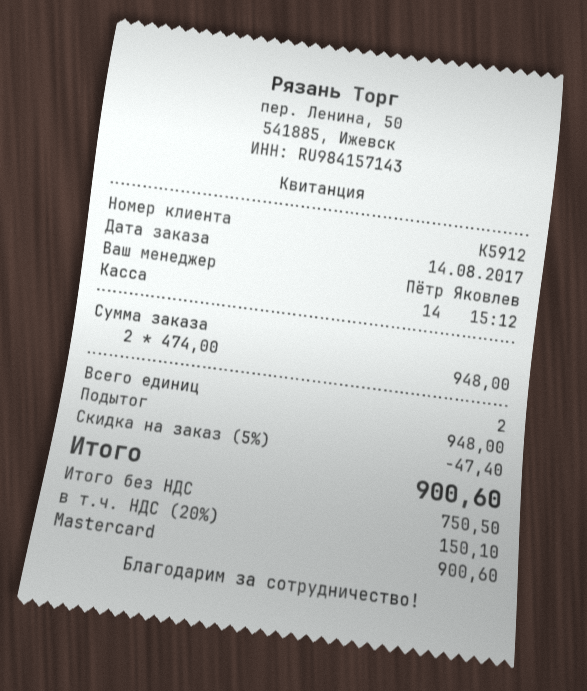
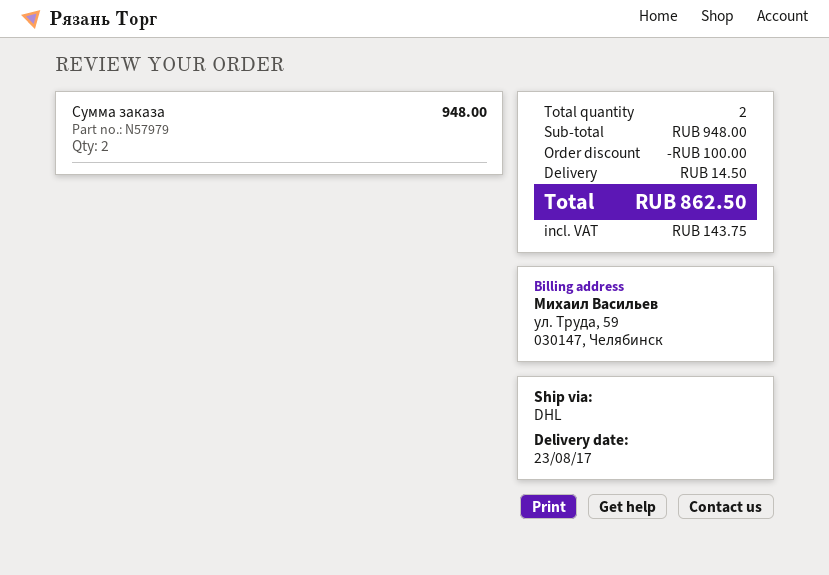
discount: 47.40 -> 100.00
shipping: none -> 14.50
tax: 150.10 -> 143.75
total: 900.60 -> 862.50

